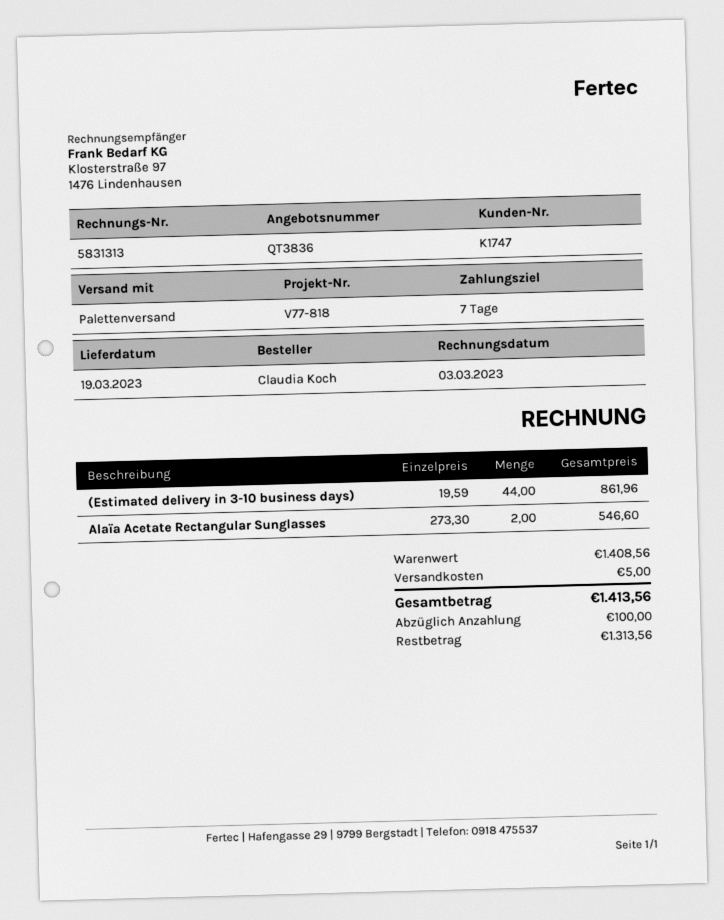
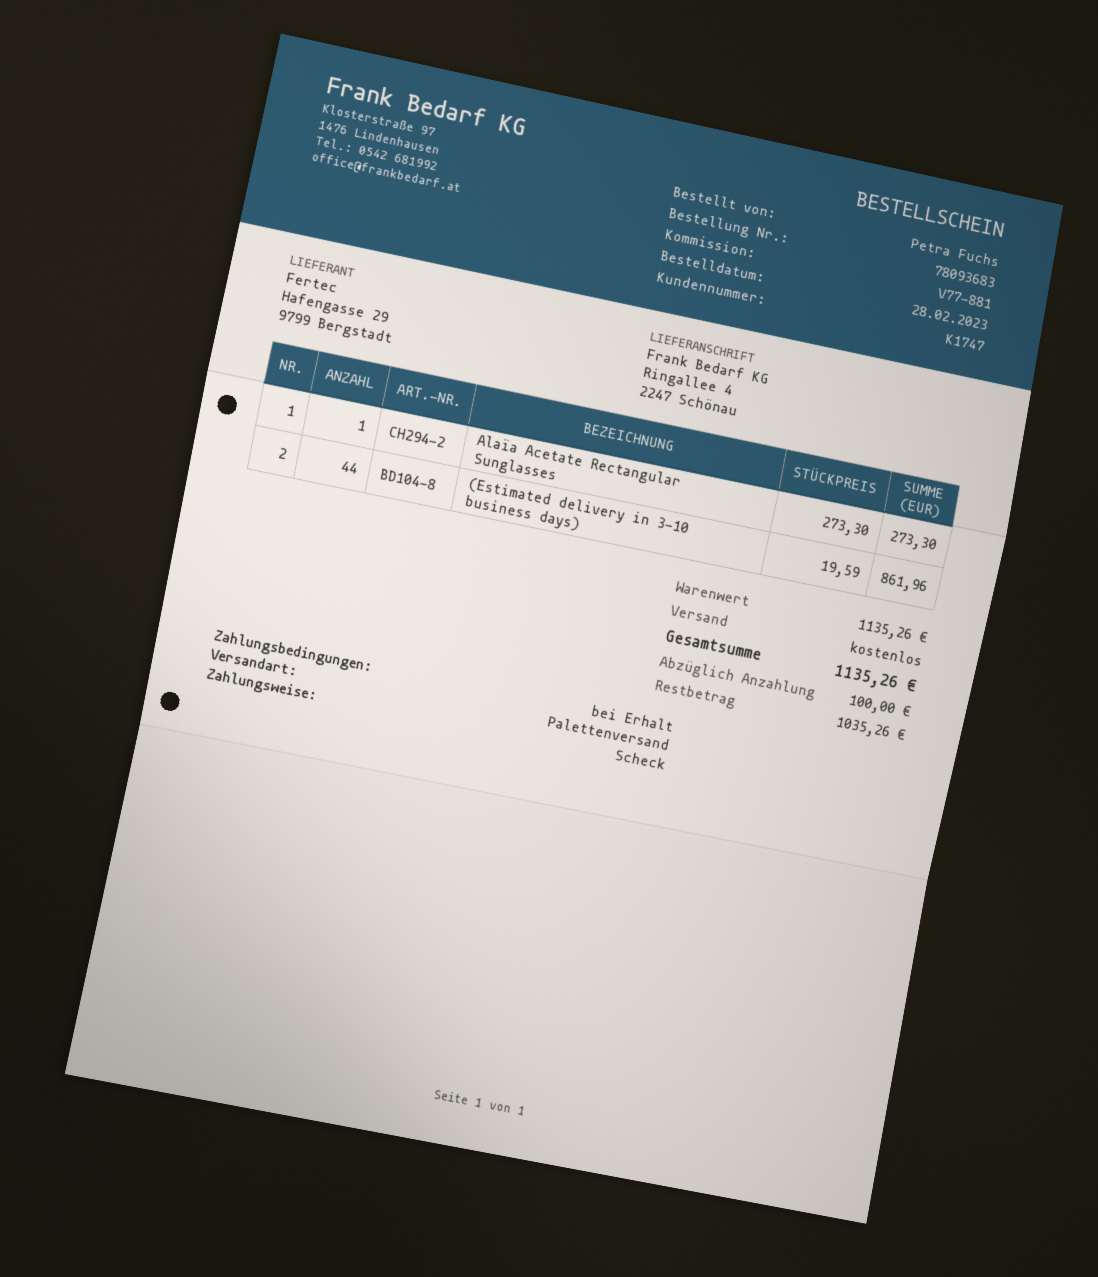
payment terms: 7 days -> on receipt
reference: V77-818 -> V77-881
ordered by: Claudia Koch -> Petra Fuchs
Alaïa Acetate Rectangular Sunglasses: 2 x 273.30 = 546.60 -> 1 x 273.30 = 273.30
subtotal: 1408.56 -> 1135.26
shipping: 5.00 -> 0.00
total: 1413.56 -> 1135.26
balance: 1313.56 -> 1035.26

